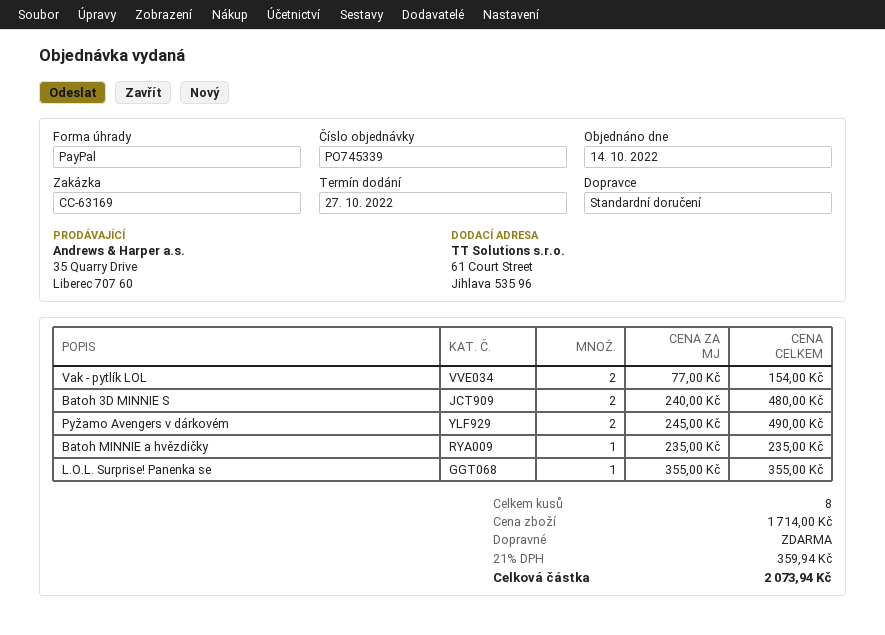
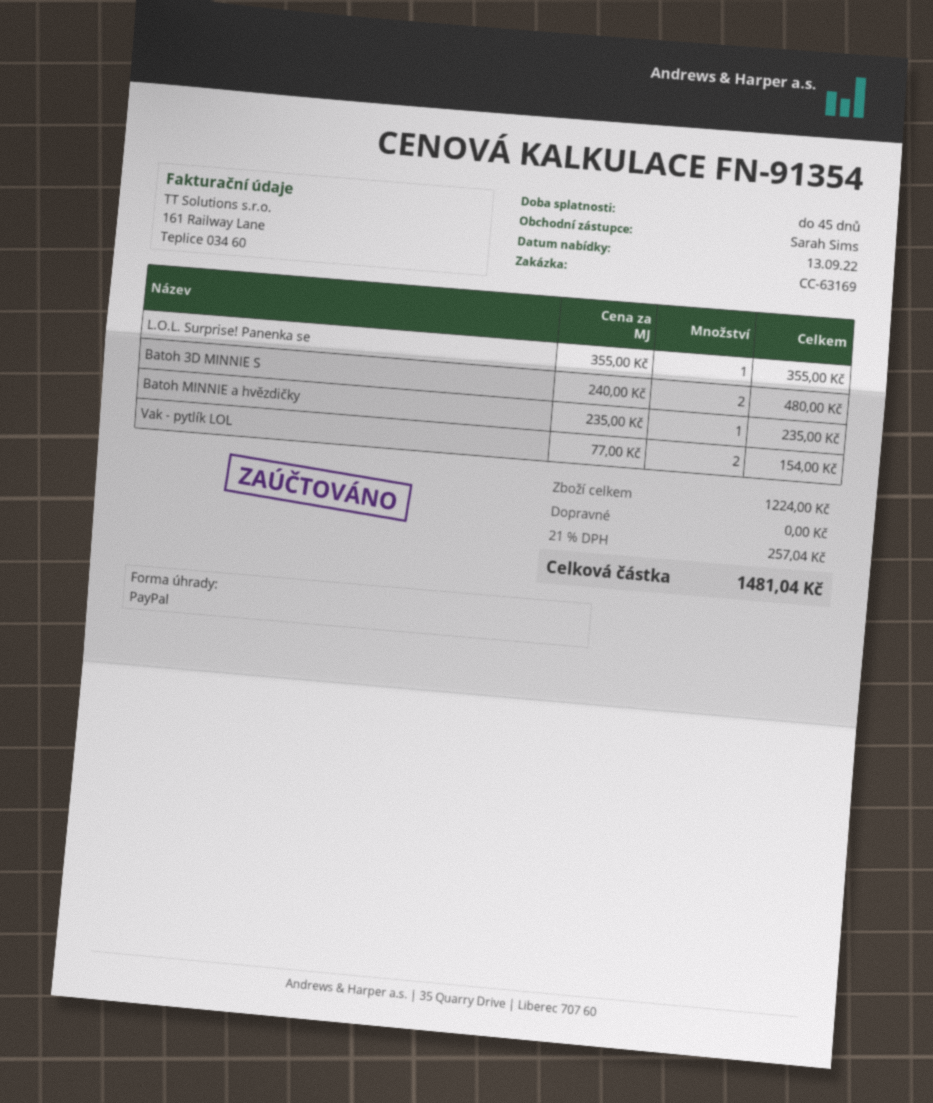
Pyžamo Avengers v dárkovém: 2 x 245.00 = 490.00 -> none
subtotal: 1714.00 -> 1224.00
tax: 21% = 359.94 -> 21% = 257.04
total: 2073.94 -> 1481.04

